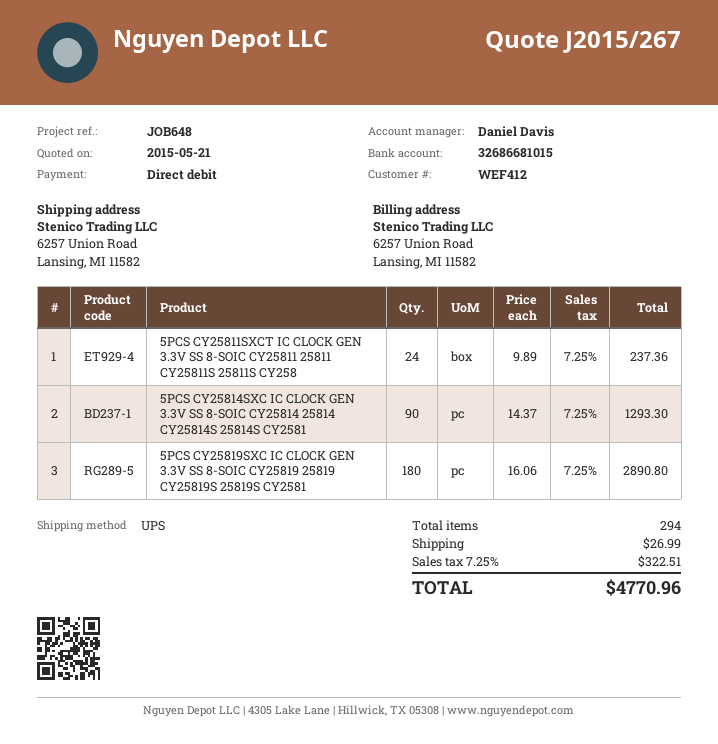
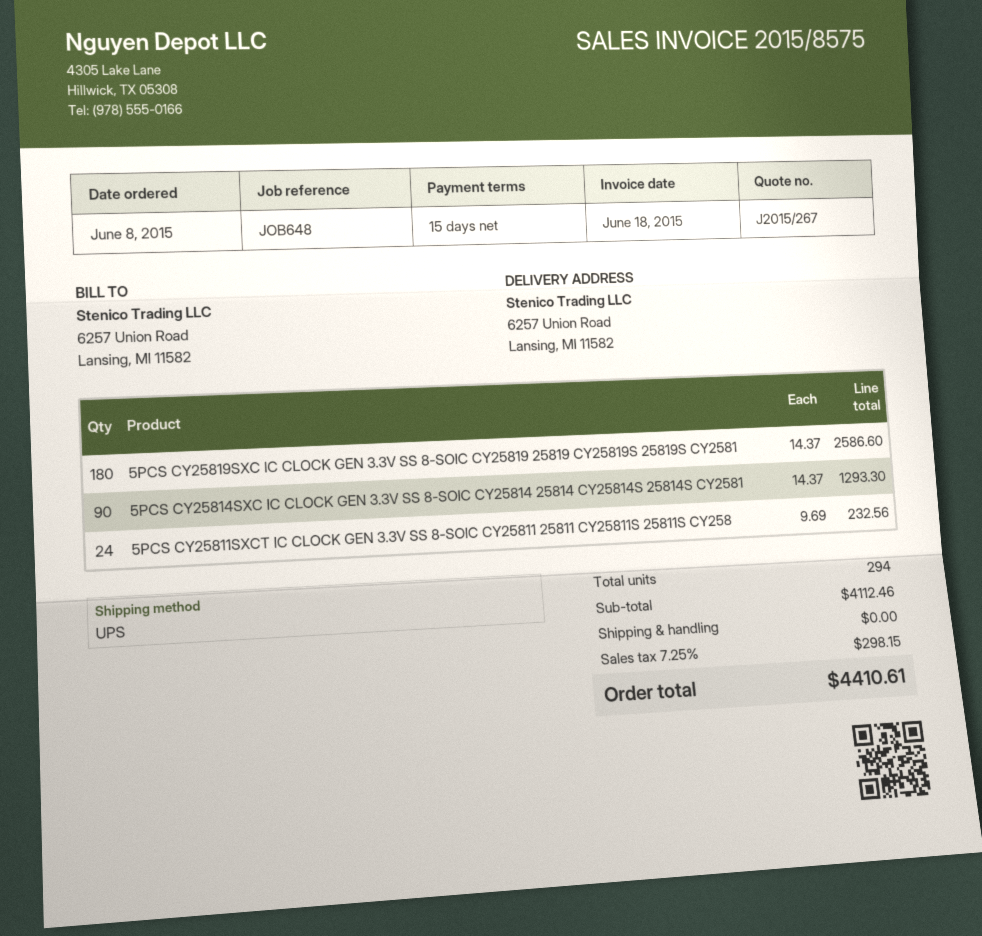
5PCS CY25811SXCT IC CLOCK GEN 3.3V SS 8-SOIC CY25811 25811 CY25811S 25811S CY258: 24 x 9.89 = 237.36 -> 24 x 9.69 = 232.56
5PCS CY25819SXC IC CLOCK GEN 3.3V SS 8-SOIC CY25819 25819 CY25819S 25819S CY2581: 180 x 16.06 = 2890.80 -> 180 x 14.37 = 2586.60
shipping: 26.99 -> 0.00
tax: 7.25% = 322.51 -> 7.25% = 298.15
total: 4770.96 -> 4410.61

